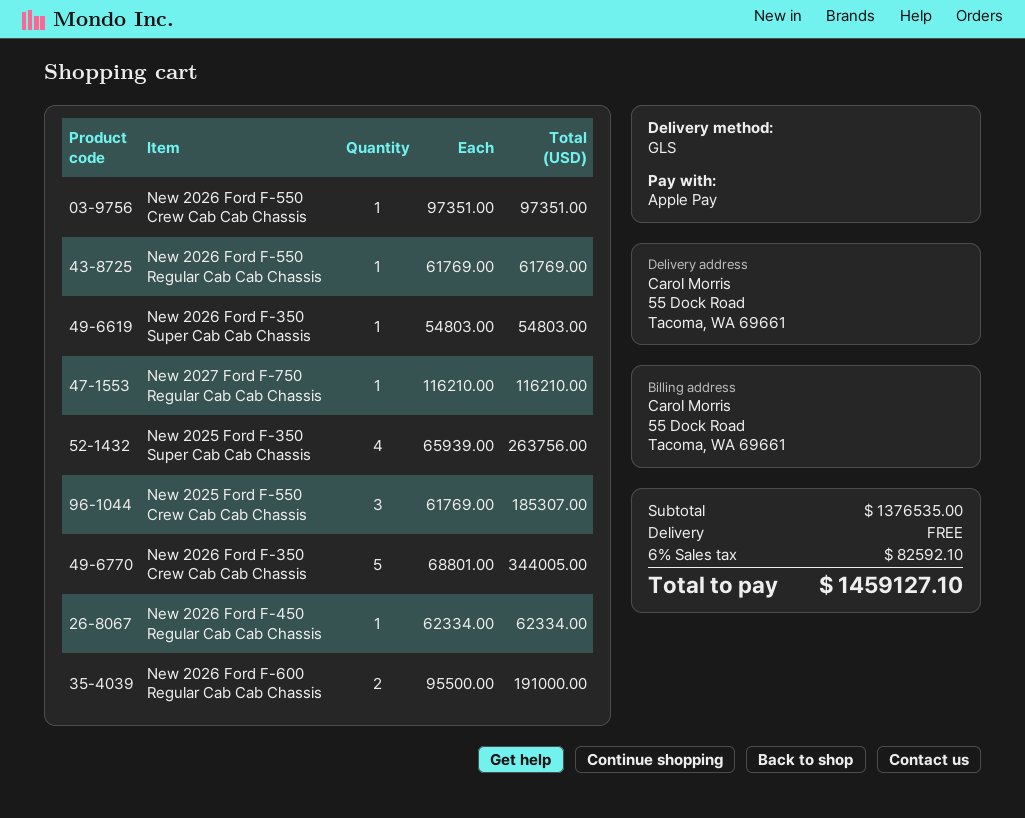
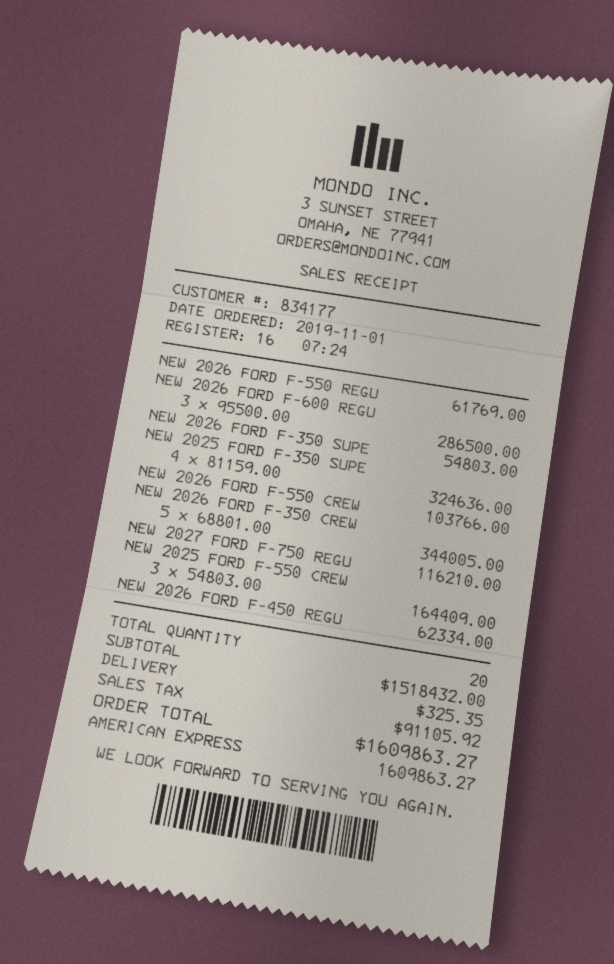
payment method: Apple Pay -> American Express
New 2026 Ford F-550 Crew Cab Cab Chassis: 1 x 97351.00 = 97351.00 -> 1 x 103766.00 = 103766.00
New 2025 Ford F-350 Super Cab Cab Chassis: 4 x 65939.00 = 263756.00 -> 4 x 81159.00 = 324636.00
New 2025 Ford F-550 Crew Cab Cab Chassis: 3 x 61769.00 = 185307.00 -> 3 x 54803.00 = 164409.00
New 2026 Ford F-600 Regular Cab Cab Chassis: 2 x 95500.00 = 191000.00 -> 3 x 95500.00 = 286500.00
subtotal: 1376535.00 -> 1518432.00
shipping: 0.00 -> 325.35
tax: 82592.10 -> 91105.92
total: 1459127.10 -> 1609863.27

